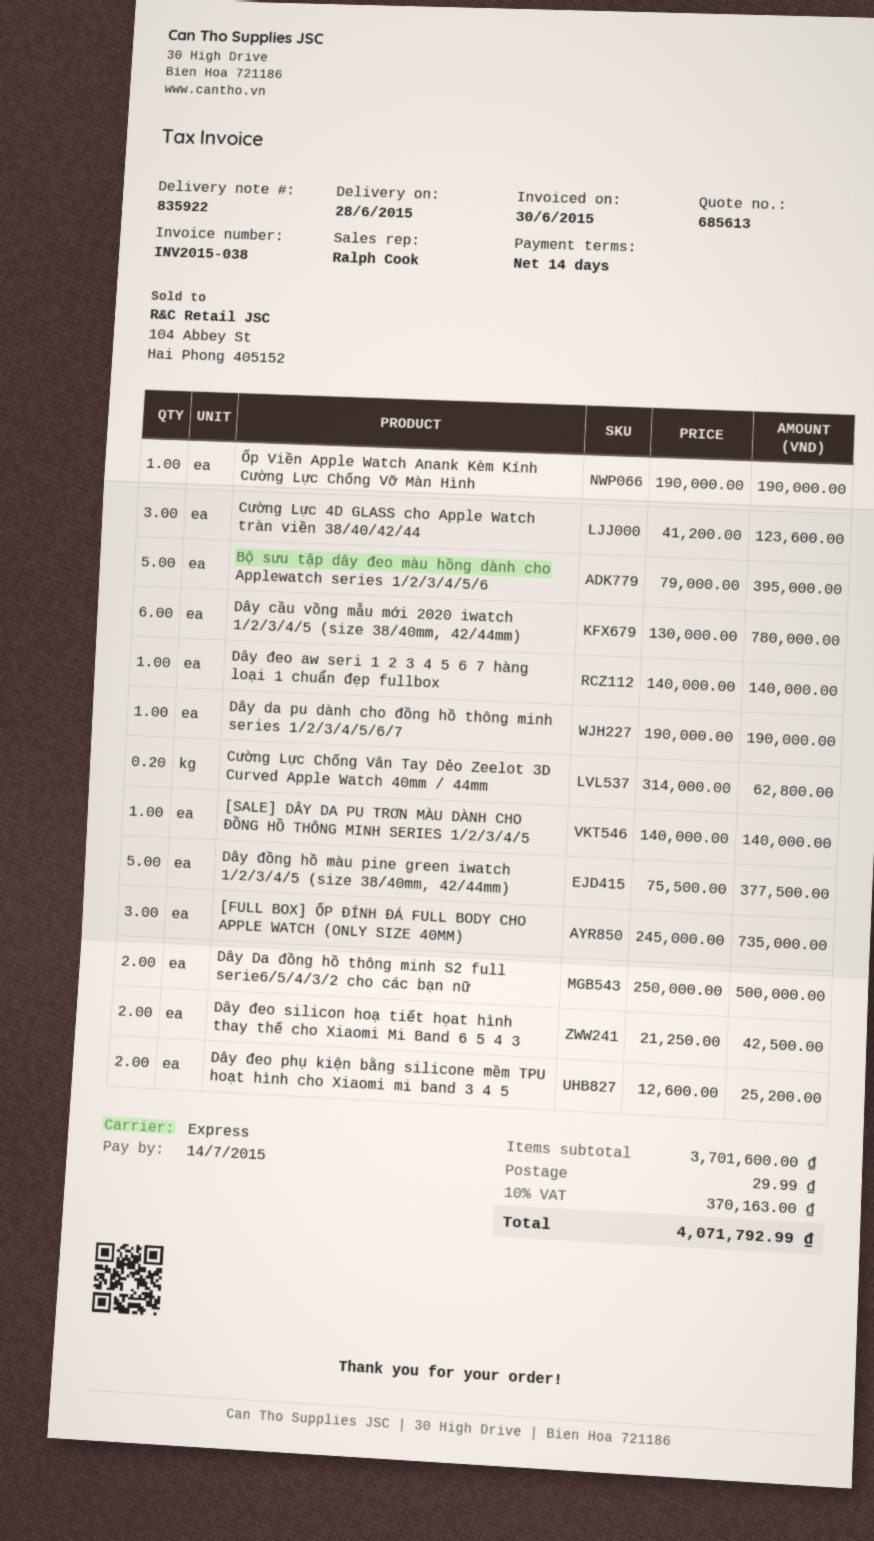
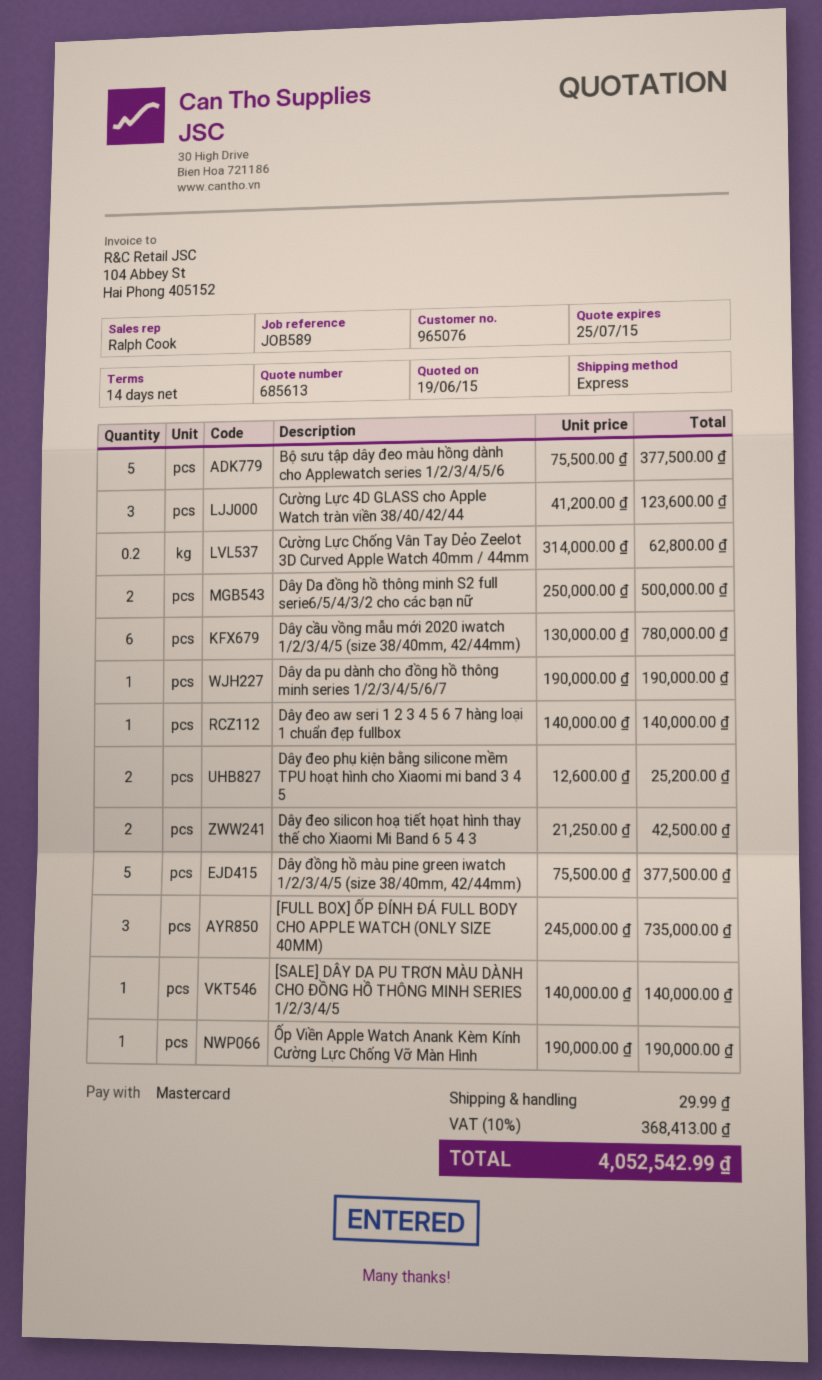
Bộ sưu tập dây đeo màu hồng dành cho Applewatch series 1/2/3/4/5/6: 5 x 79000.00 = 395000.00 -> 5 x 75500.00 = 377500.00
tax: 10% = 370163.00 -> 10% = 368413.00
total: 4071792.99 -> 4052542.99

